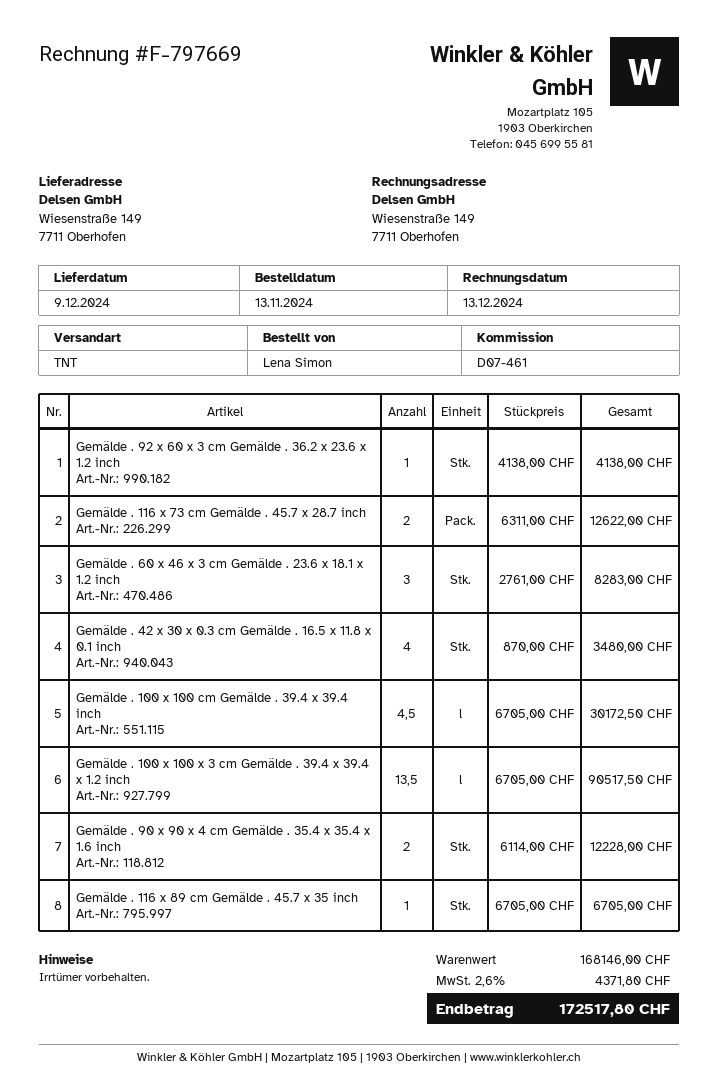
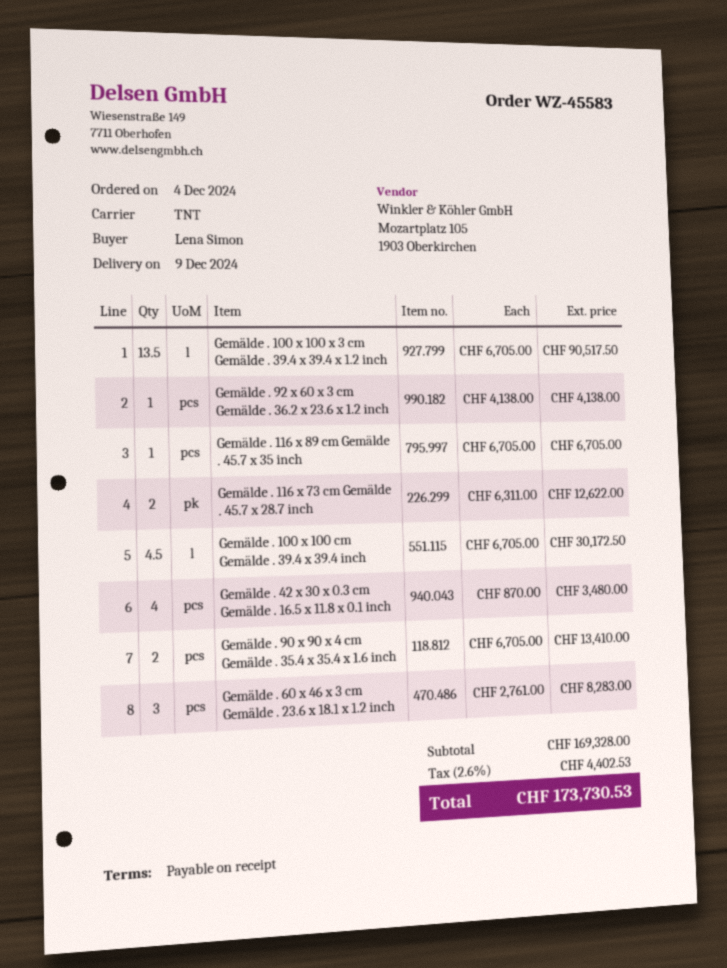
order date: 2024-11-13 -> 2024-12-04
Gemälde . 90 x 90 x 4 cm Gemälde . 35.4 x 35.4 x 1.6 inch: 2 x 6114.00 = 12228.00 -> 2 x 6705.00 = 13410.00
subtotal: 168146.00 -> 169328.00
tax: 2.6% = 4371.80 -> 2.6% = 4402.53
total: 172517.80 -> 173730.53

